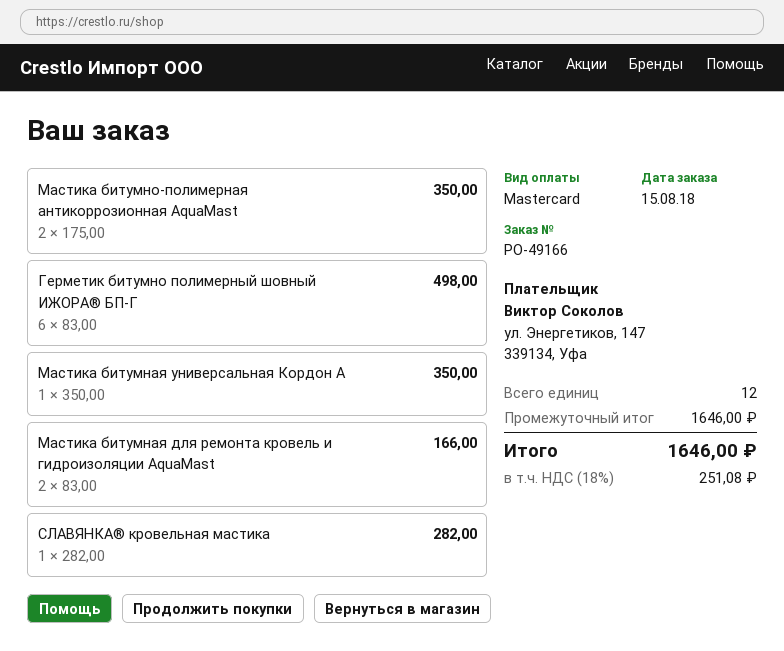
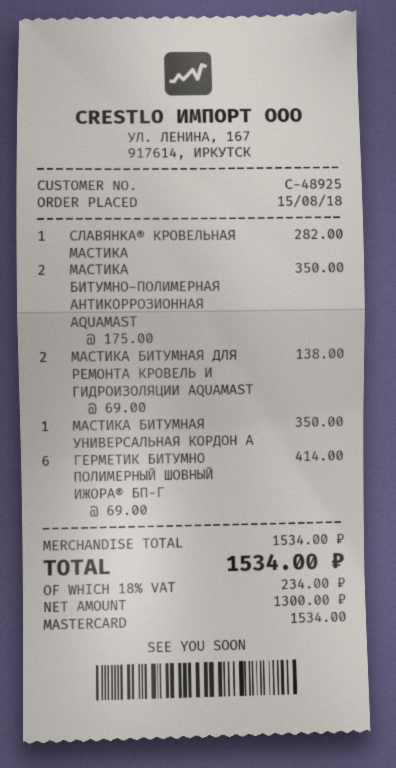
Герметик битумно полимерный шовный ИЖОРА® БП-Г: 6 x 83.00 = 498.00 -> 6 x 69.00 = 414.00
Мастика битумная для ремонта кровель и гидроизоляции AquaMast: 2 x 83.00 = 166.00 -> 2 x 69.00 = 138.00
subtotal: 1646.00 -> 1534.00
tax: 18% = 251.08 -> 18% = 234.00
total: 1646.00 -> 1534.00

